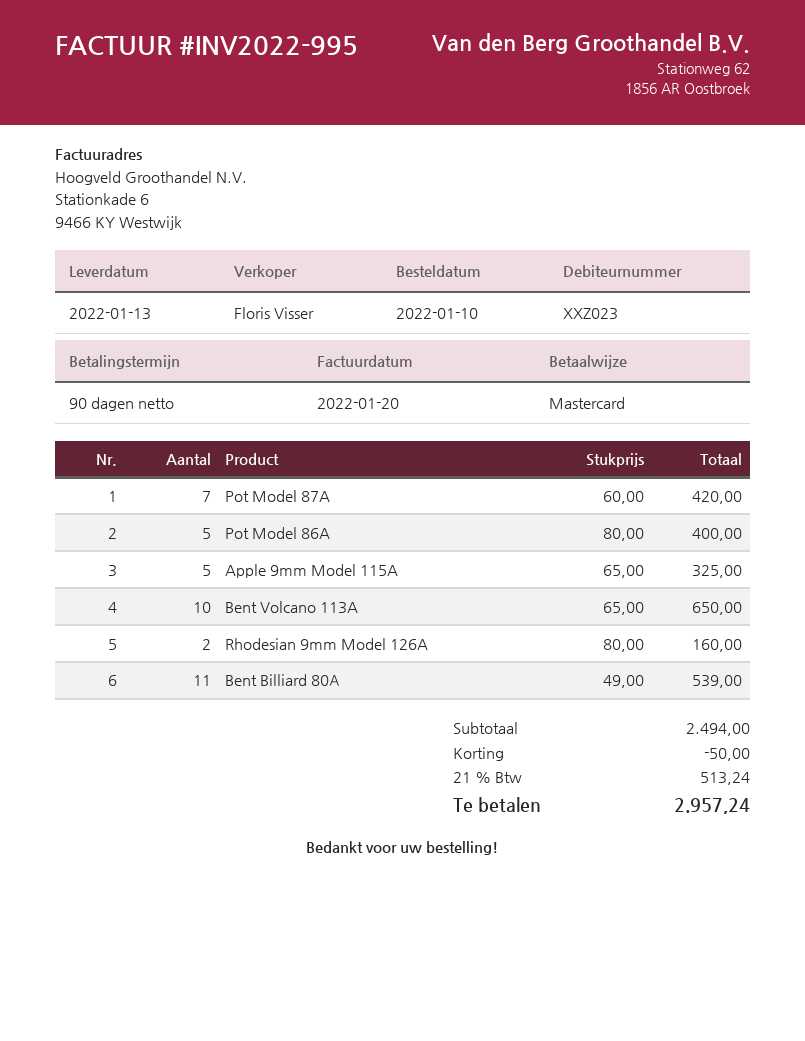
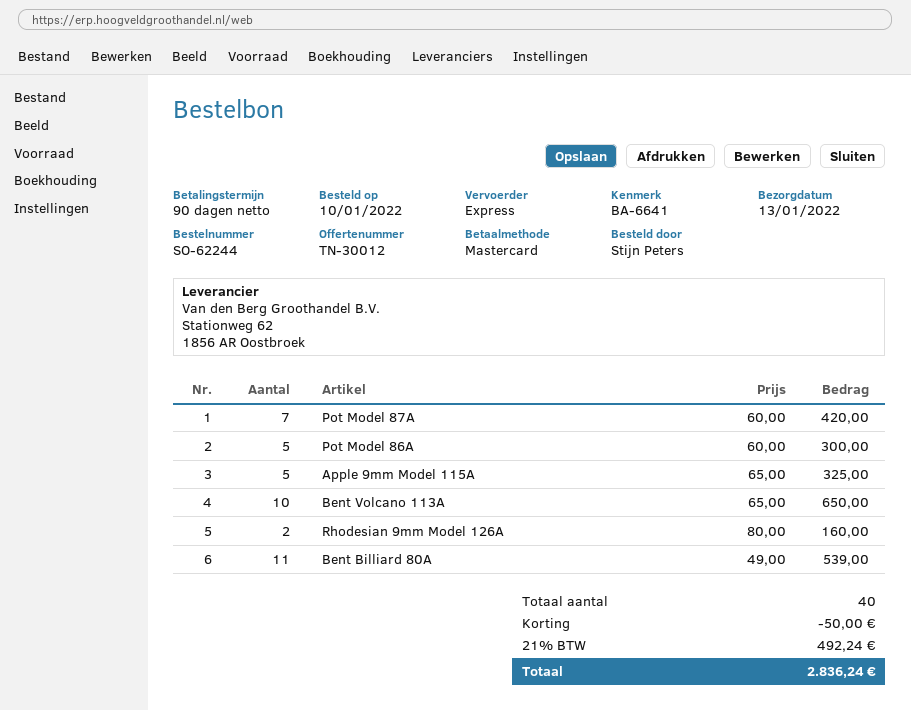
Pot Model 86A: 5 x 80.00 = 400.00 -> 5 x 60.00 = 300.00
tax: 21% = 513.24 -> 21% = 492.24
total: 2957.24 -> 2836.24

